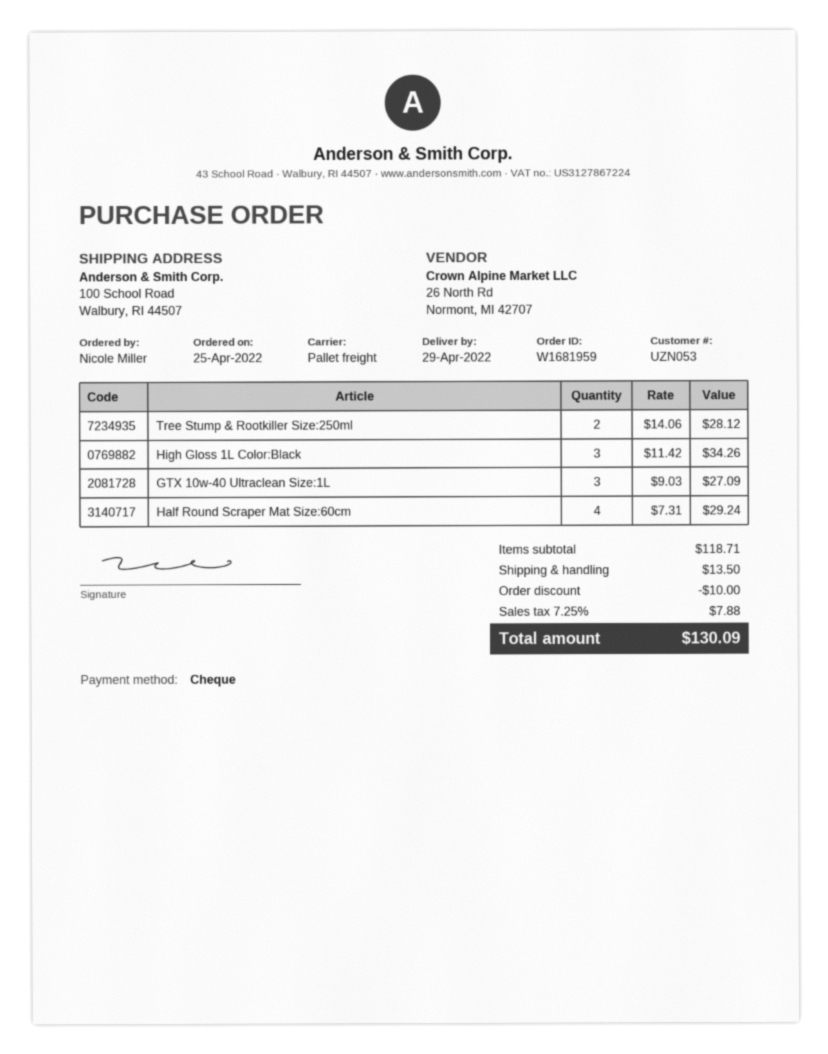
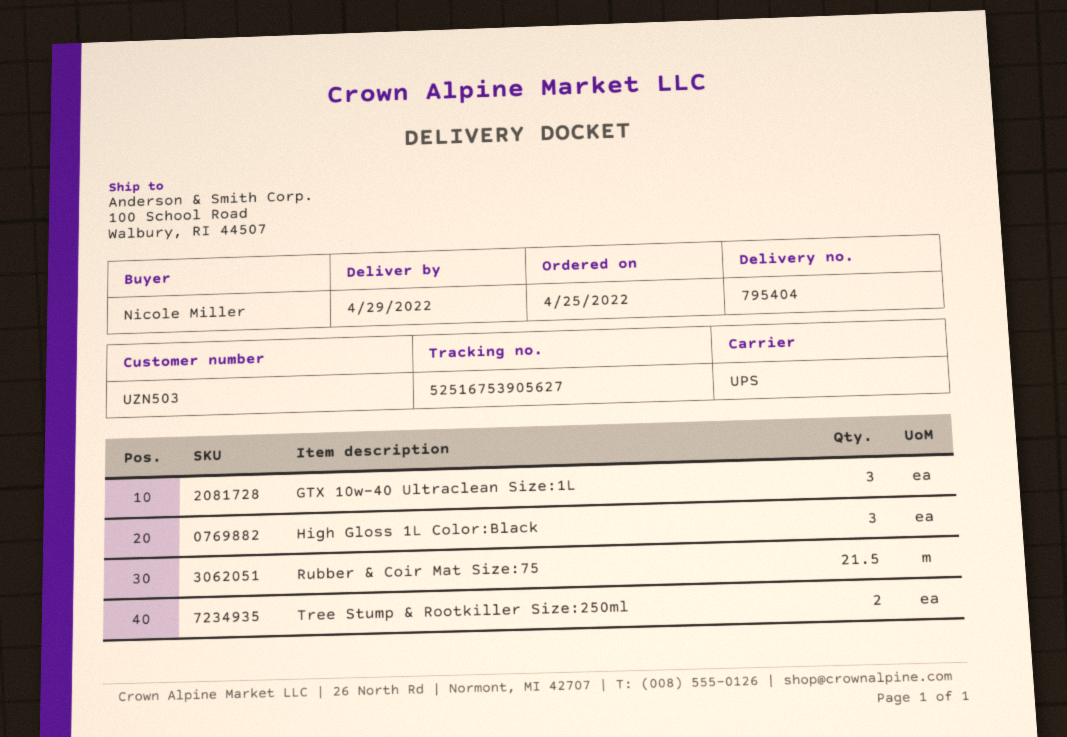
customer number: UZN053 -> UZN503
shipping method: pallet freight -> UPS
Half Round Scraper Mat Size:60cm: 4 -> none
Rubber & Coir Mat Size:75: none -> 21.5

